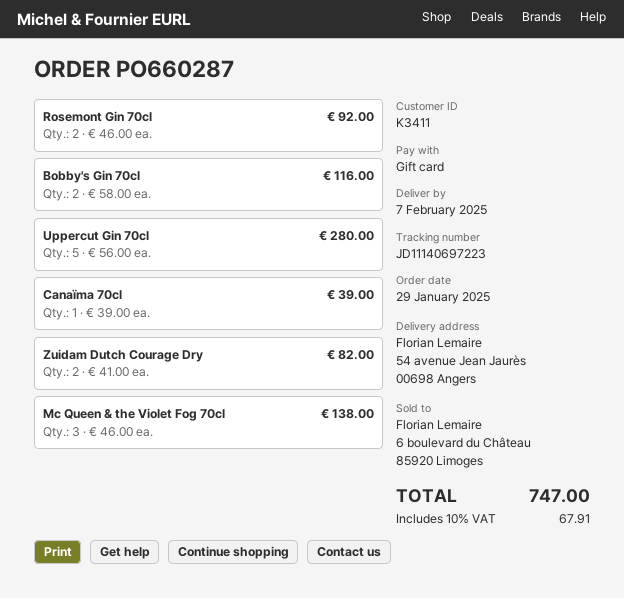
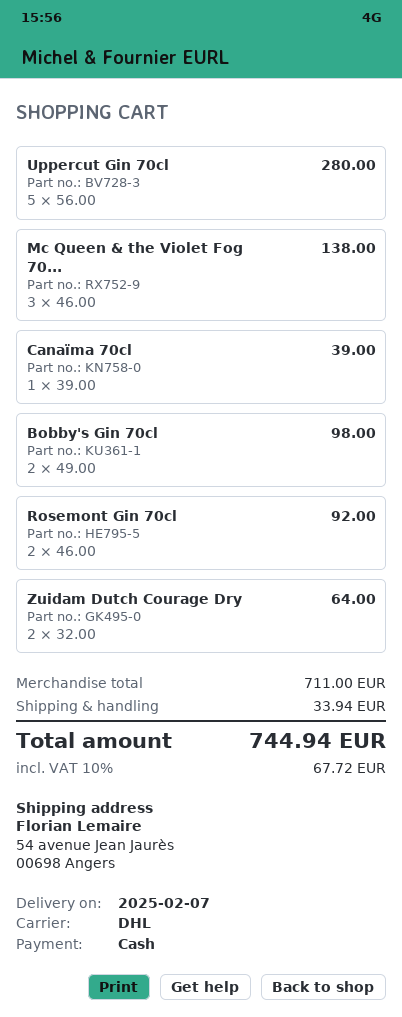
payment method: gift card -> cash
Bobby's Gin 70cl: 2 x 58.00 = 116.00 -> 2 x 49.00 = 98.00
Zuidam Dutch Courage Dry: 2 x 41.00 = 82.00 -> 2 x 32.00 = 64.00
shipping: none -> 33.94
tax: 10% = 67.91 -> 10% = 67.72
total: 747.00 -> 744.94

